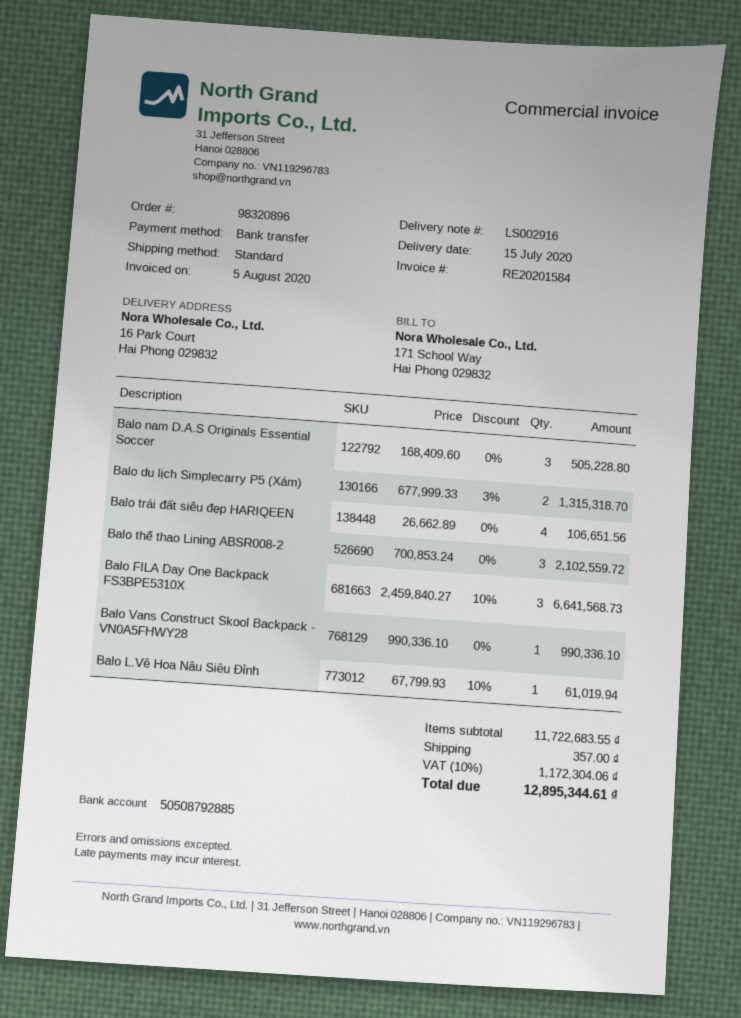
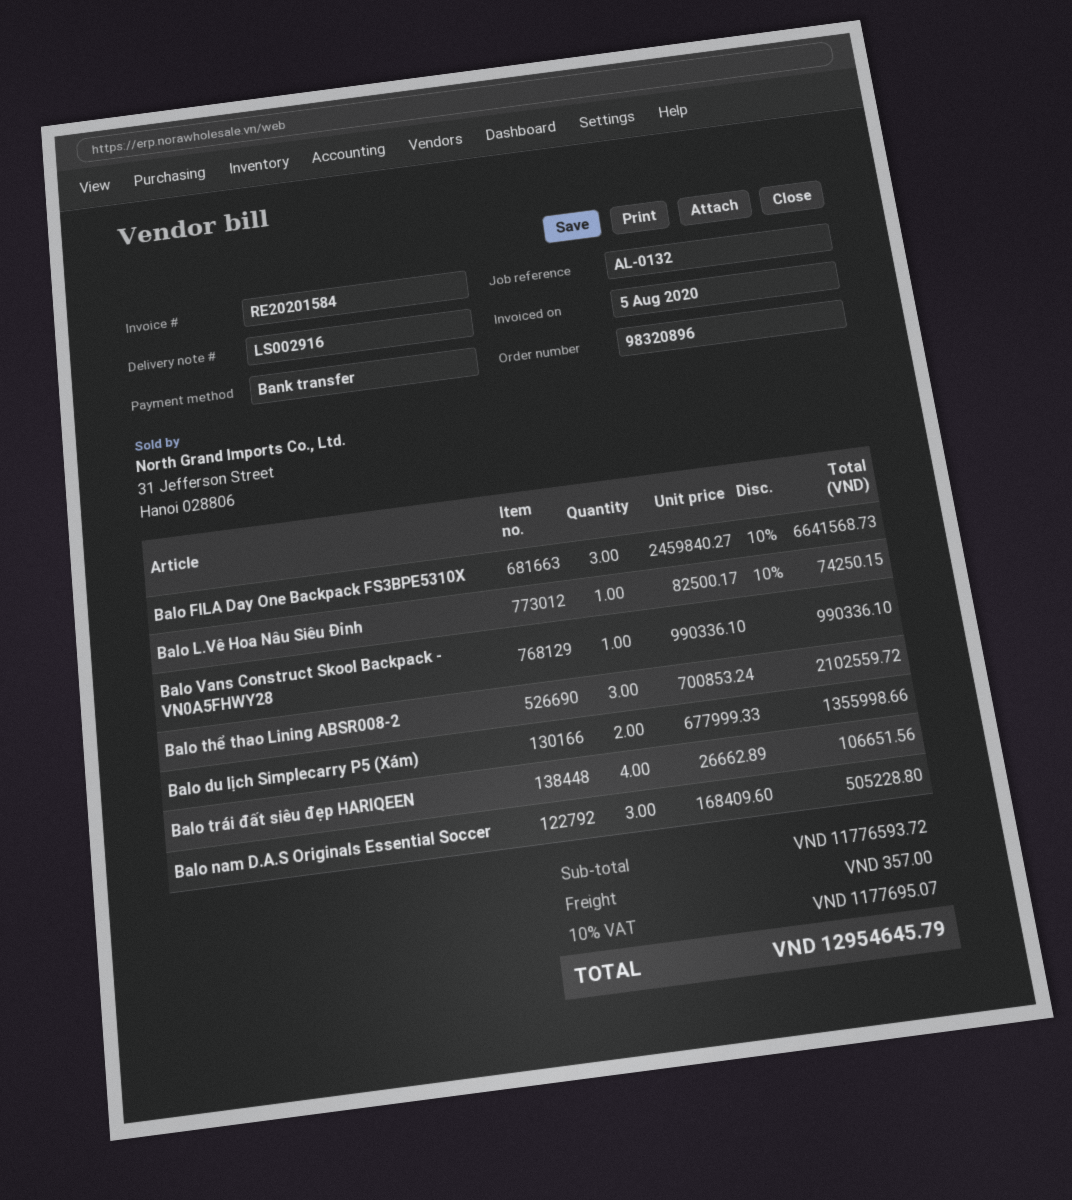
Balo du lịch Simplecarry P5 (Xám): 2 x 677999.33 - 3% = 1315318.70 -> 2 x 677999.33 = 1355998.66
Balo L.Vê Hoa Nâu Siêu Đỉnh: 1 x 67799.93 - 10% = 61019.94 -> 1 x 82500.17 - 10% = 74250.15
subtotal: 11722683.55 -> 11776593.72
tax: 10% = 1172304.06 -> 10% = 1177695.07
total: 12895344.61 -> 12954645.79

